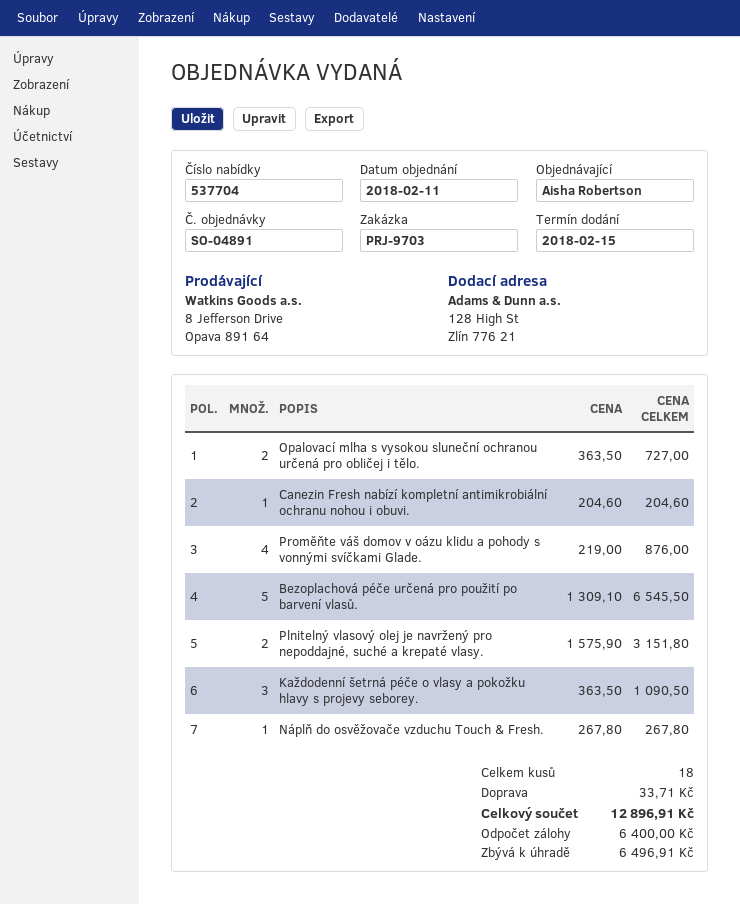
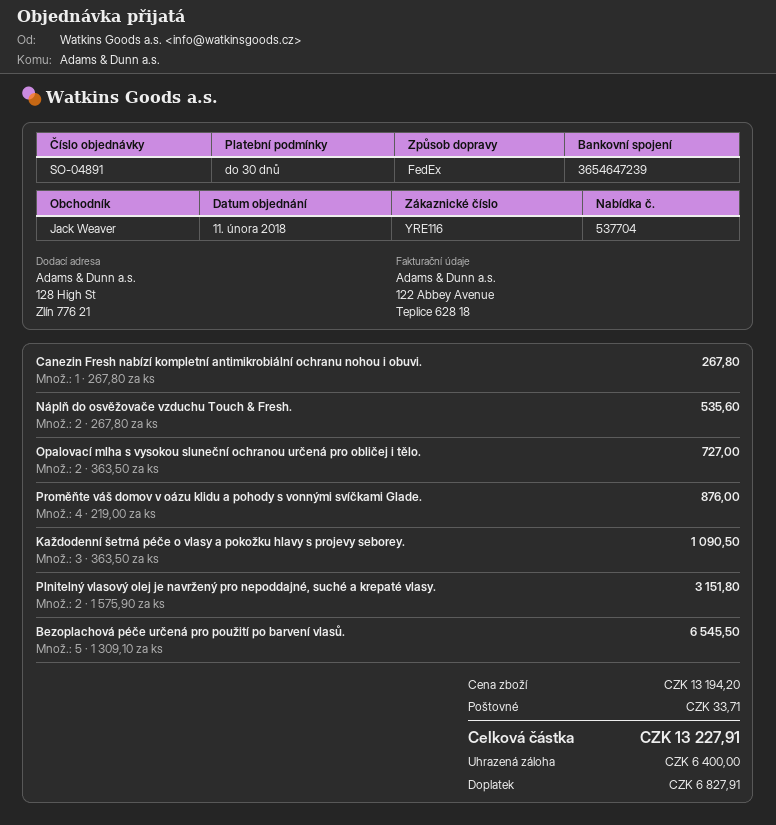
Canezin Fresh nabízí kompletní antimikrobiální ochranu nohou i obuvi.: 1 x 204.60 = 204.60 -> 1 x 267.80 = 267.80
Náplň do osvěžovače vzduchu Touch & Fresh.: 1 x 267.80 = 267.80 -> 2 x 267.80 = 535.60
total: 12896.91 -> 13227.91
balance: 6496.91 -> 6827.91

